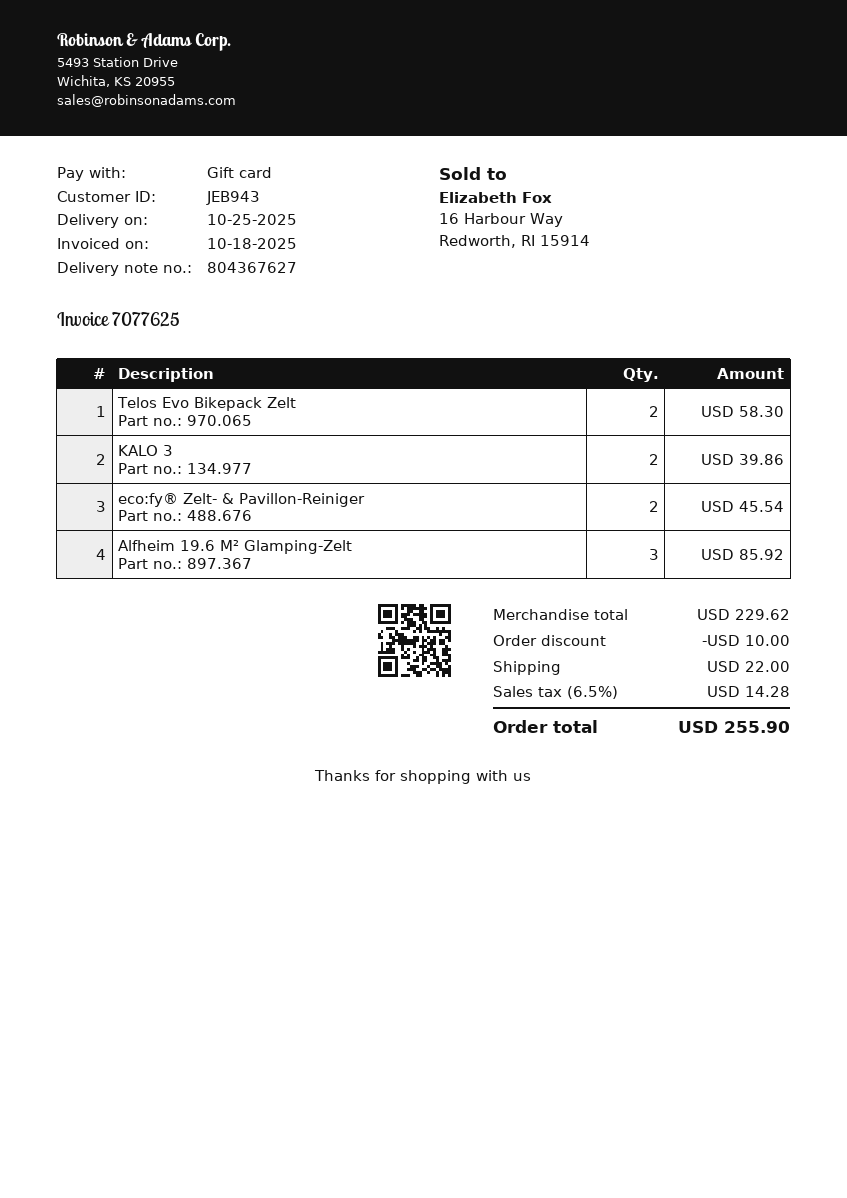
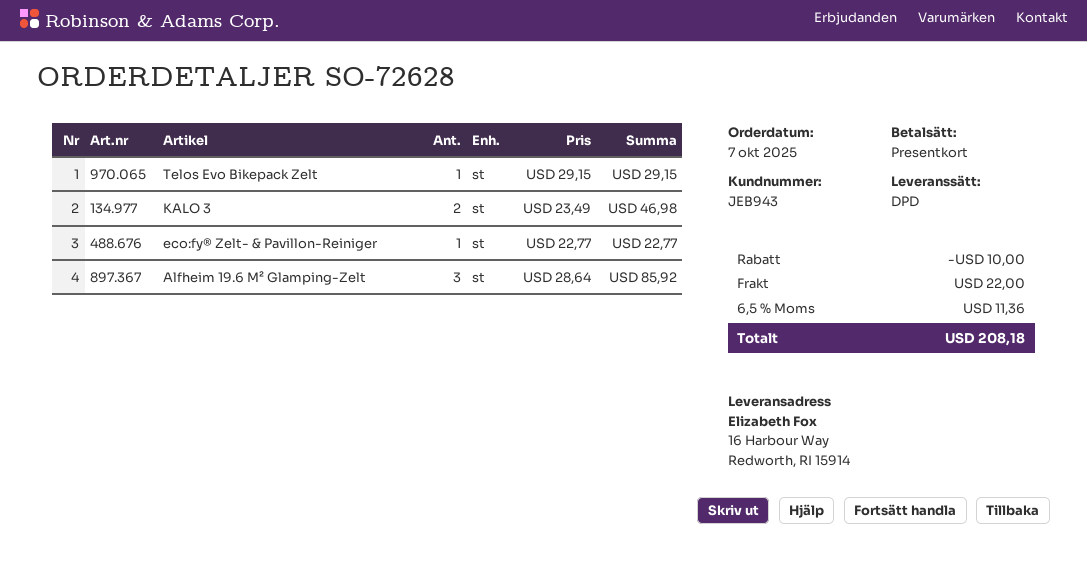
Telos Evo Bikepack Zelt: 2 for 58.30 -> 1 for 29.15
KALO 3: 2 for 39.86 -> 2 for 46.98
eco:fy® Zelt- & Pavillon-Reiniger: 2 for 45.54 -> 1 for 22.77
tax: 6.5% = 14.28 -> 6.5% = 11.36
total: 255.90 -> 208.18

